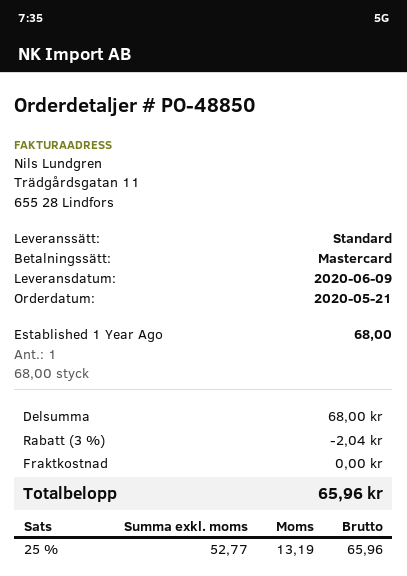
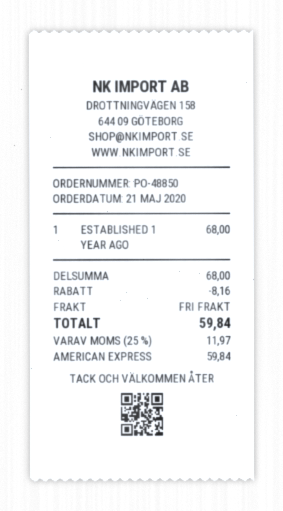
payment method: Mastercard -> American Express
discount: 2.04 -> 8.16
tax: 25% = 13.19 -> 25% = 11.97
total: 65.96 -> 59.84

